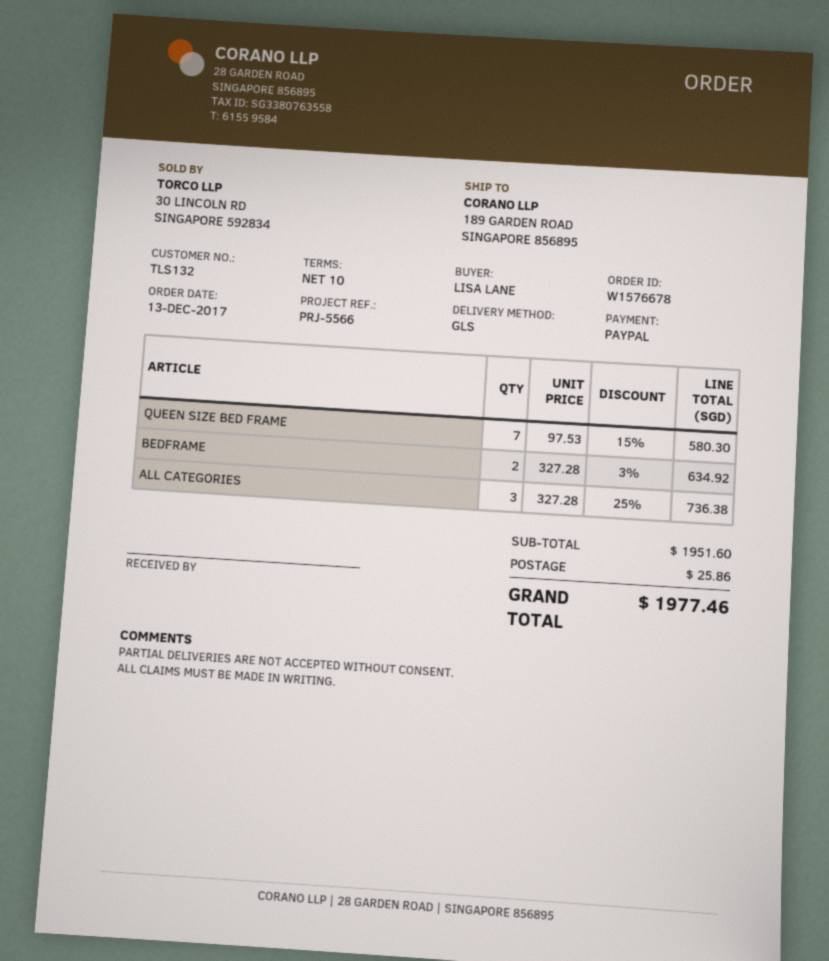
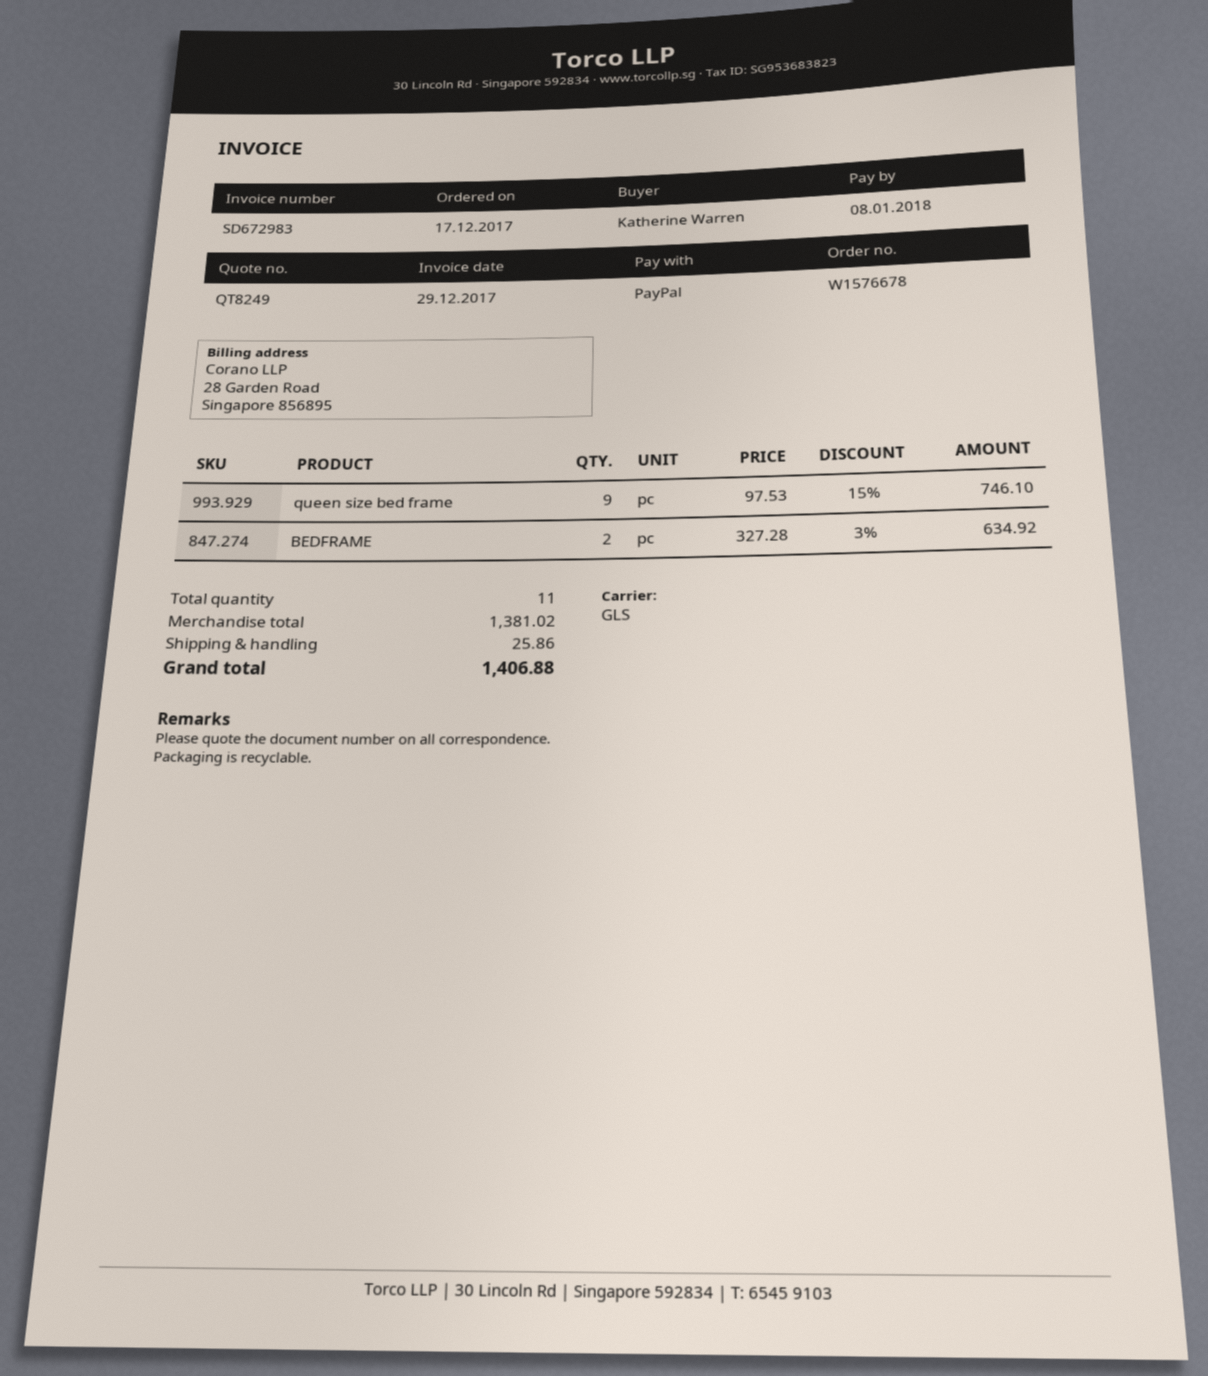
order date: 2017-12-13 -> 2017-12-17
ordered by: LISA LANE -> Katherine Warren
QUEEN SIZE BED FRAME: 7 x 97.53 - 15% = 580.30 -> 9 x 97.53 - 15% = 746.10
ALL CATEGORIES: 3 x 327.28 - 25% = 736.38 -> none
subtotal: 1951.60 -> 1381.02
total: 1977.46 -> 1406.88

